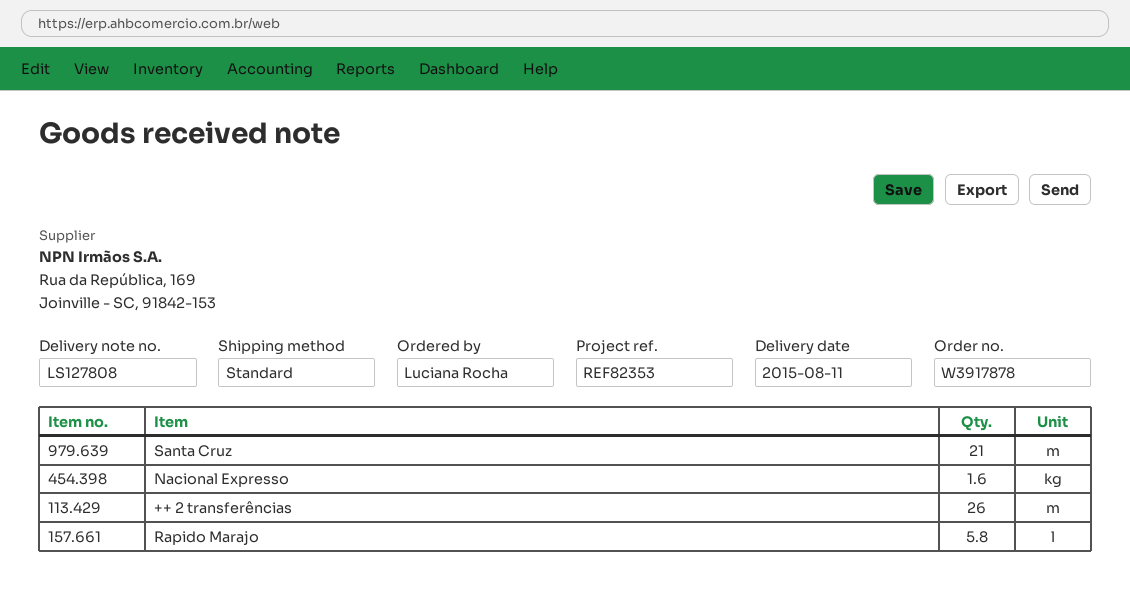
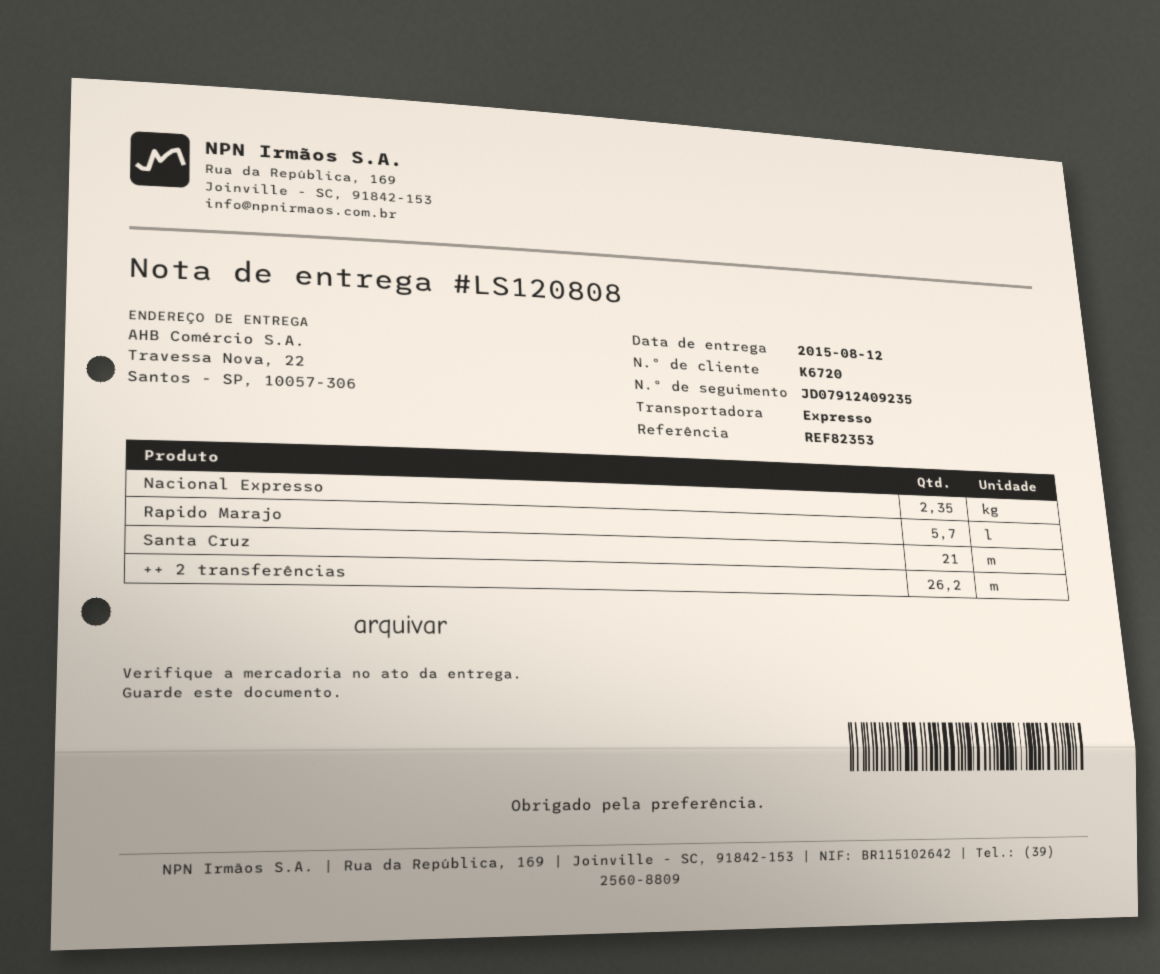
delivery note number: LS127808 -> LS120808
delivery date: 2015-08-11 -> 2015-08-12
shipping method: standard -> express
Nacional Expresso: 1.6 -> 2.35
++ 2 transferências: 26 -> 26.2
Rapido Marajo: 5.8 -> 5.7

